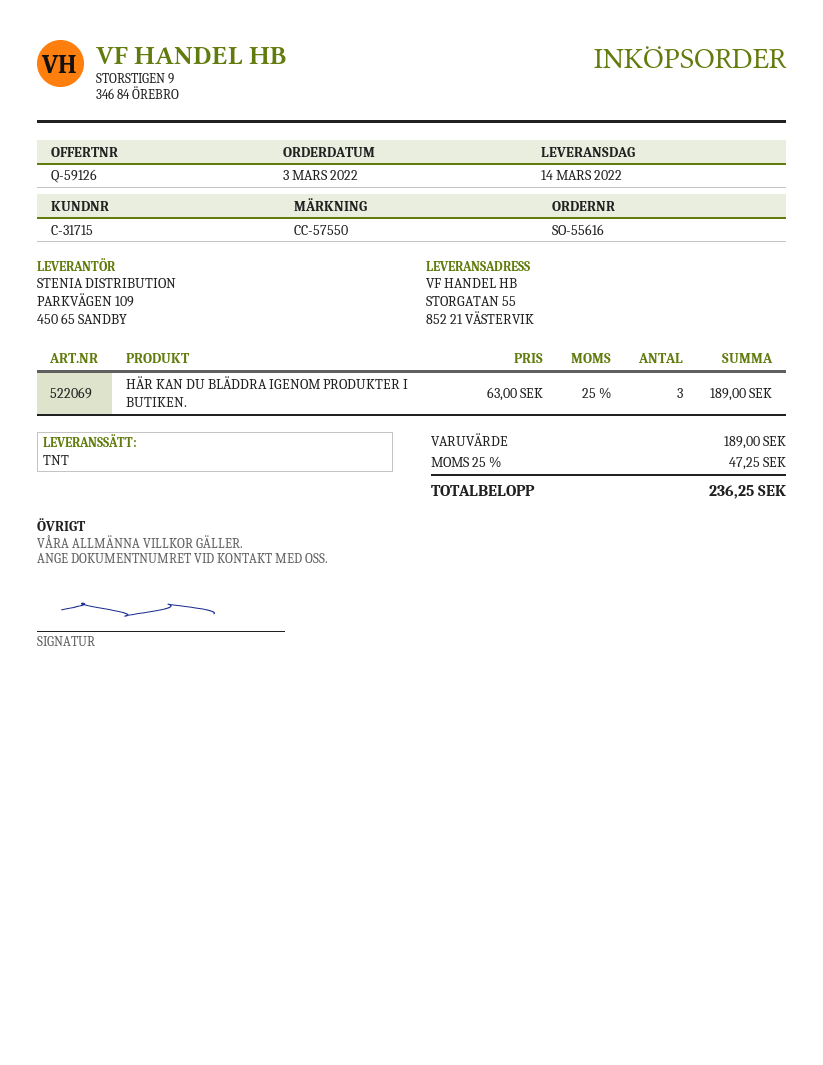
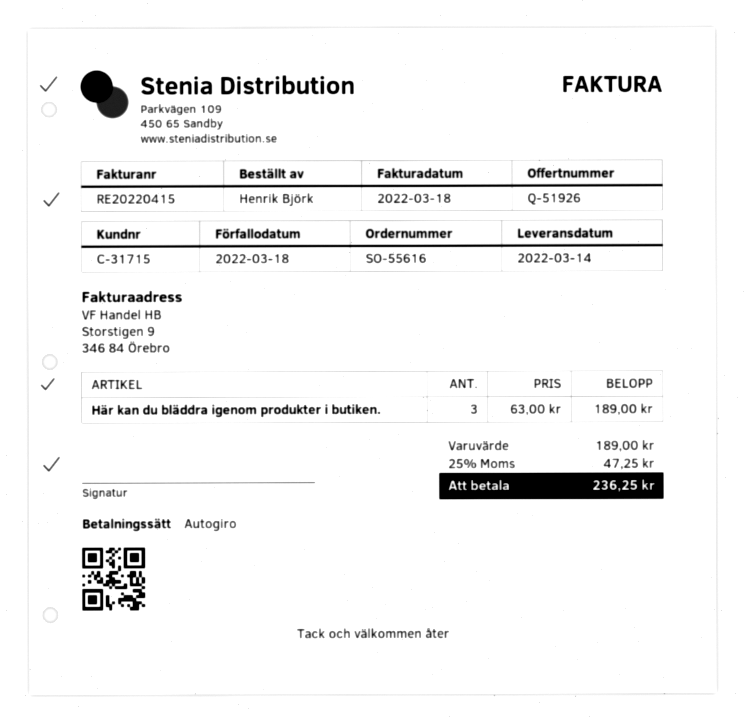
quote number: Q-59126 -> Q-51926

